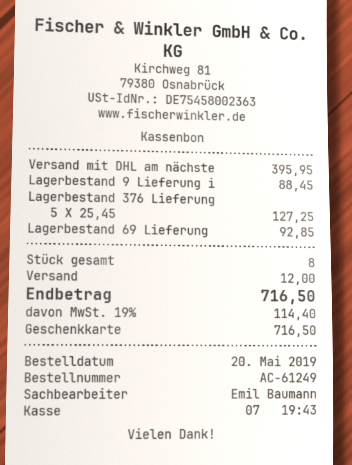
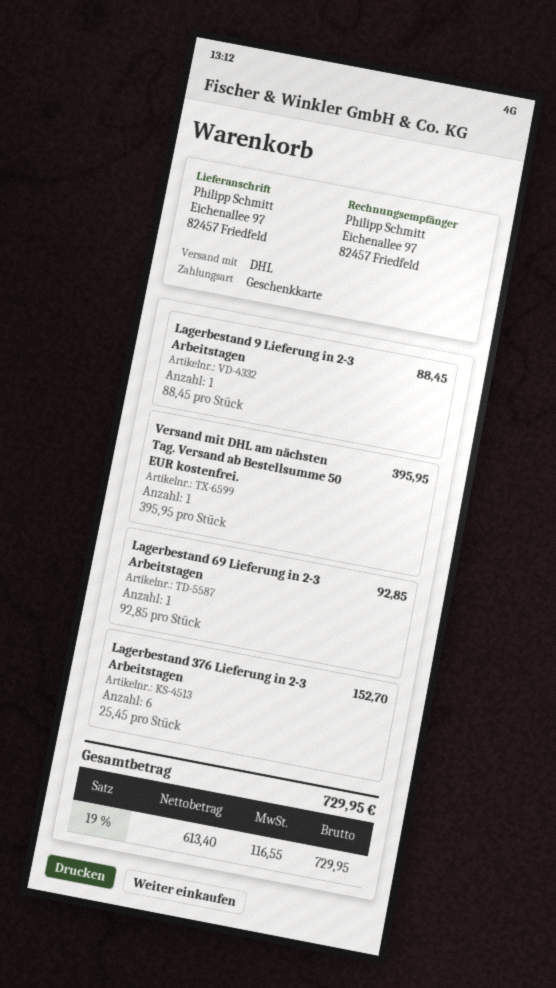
Lagerbestand 376 Lieferung: 5 x 25.45 = 127.25 -> 6 x 25.45 = 152.70
shipping: 12.00 -> none
tax: 19% = 114.40 -> 19% = 116.55
total: 716.50 -> 729.95

